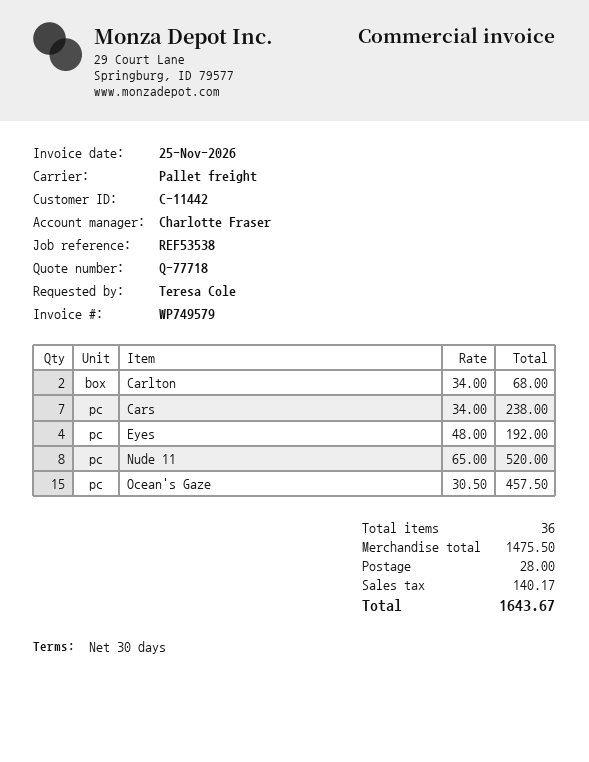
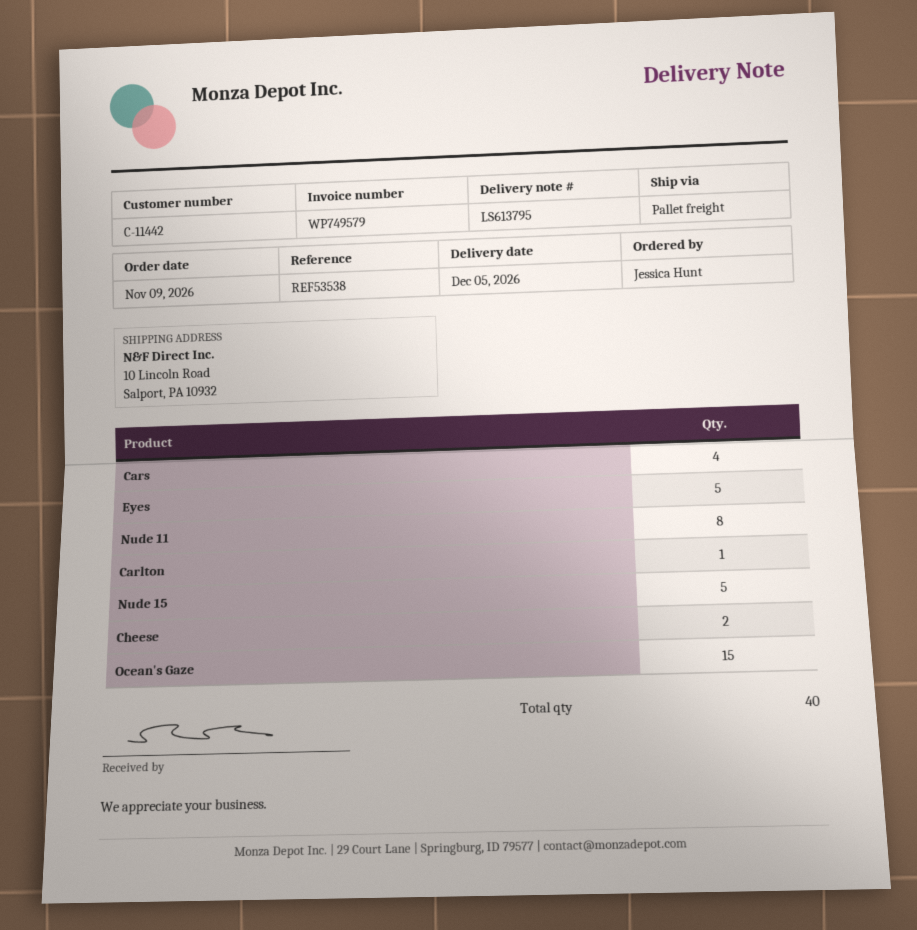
ordered by: Teresa Cole -> Jessica Hunt
Carlton: 2 -> 1
Cars: 7 -> 4
Eyes: 4 -> 5
Nude 15: none -> 5
Cheese: none -> 2
total quantity: 36 -> 40

